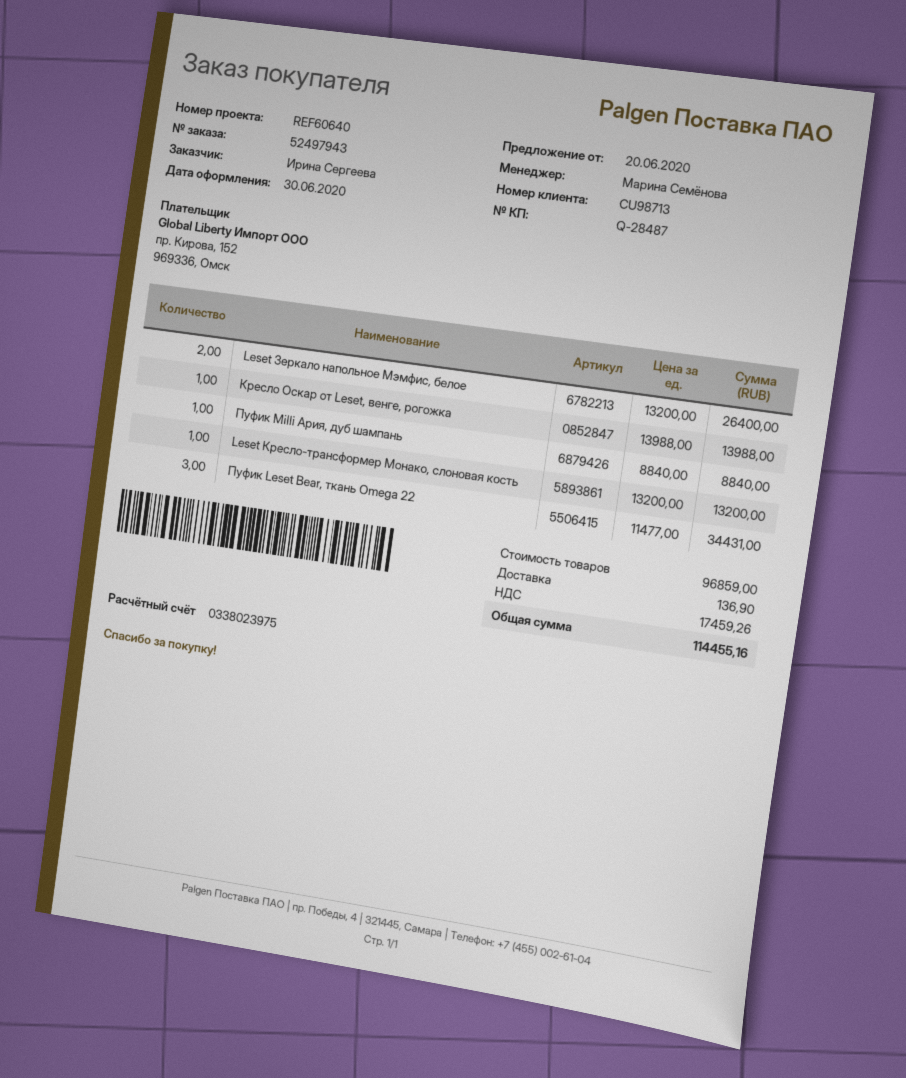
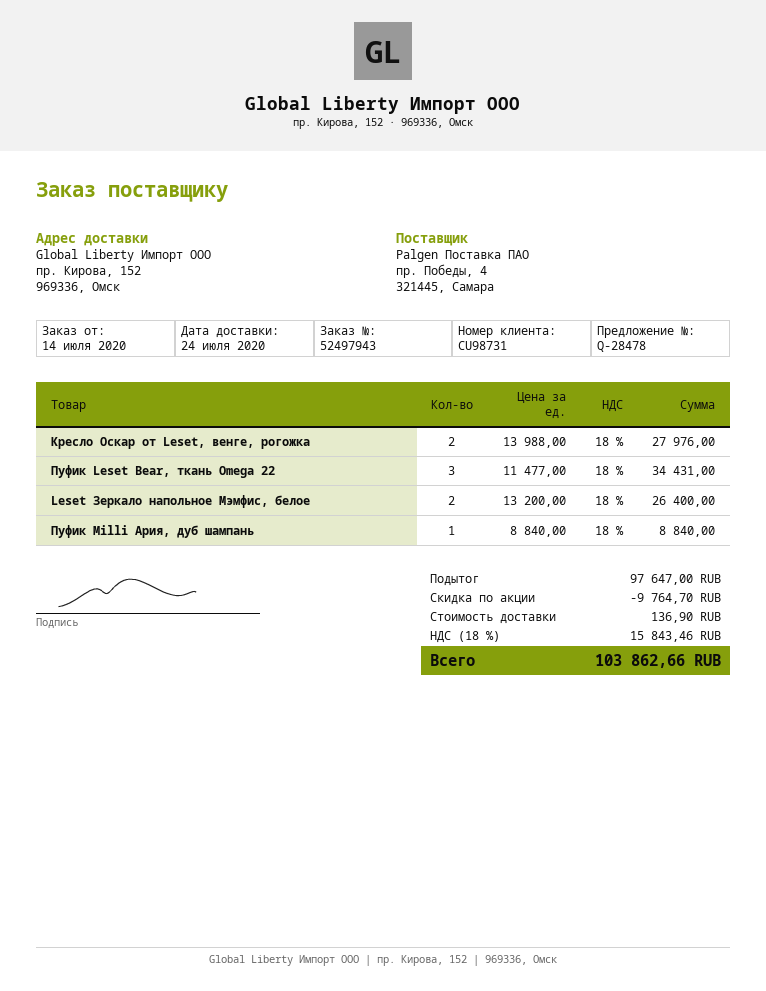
quote number: Q-28487 -> Q-28478
order date: 2020-06-30 -> 2020-07-14
customer number: CU98713 -> CU98731
Кресло Оскар от Leset, венге, рогожка: 1 x 13988.00 = 13988.00 -> 2 x 13988.00 = 27976.00
Leset Кресло-трансформер Монако, слоновая кость: 1 x 13200.00 = 13200.00 -> none
subtotal: 96859.00 -> 97647.00
discount: none -> 9764.70
tax: 17459.26 -> 15843.46
total: 114455.16 -> 103862.66

